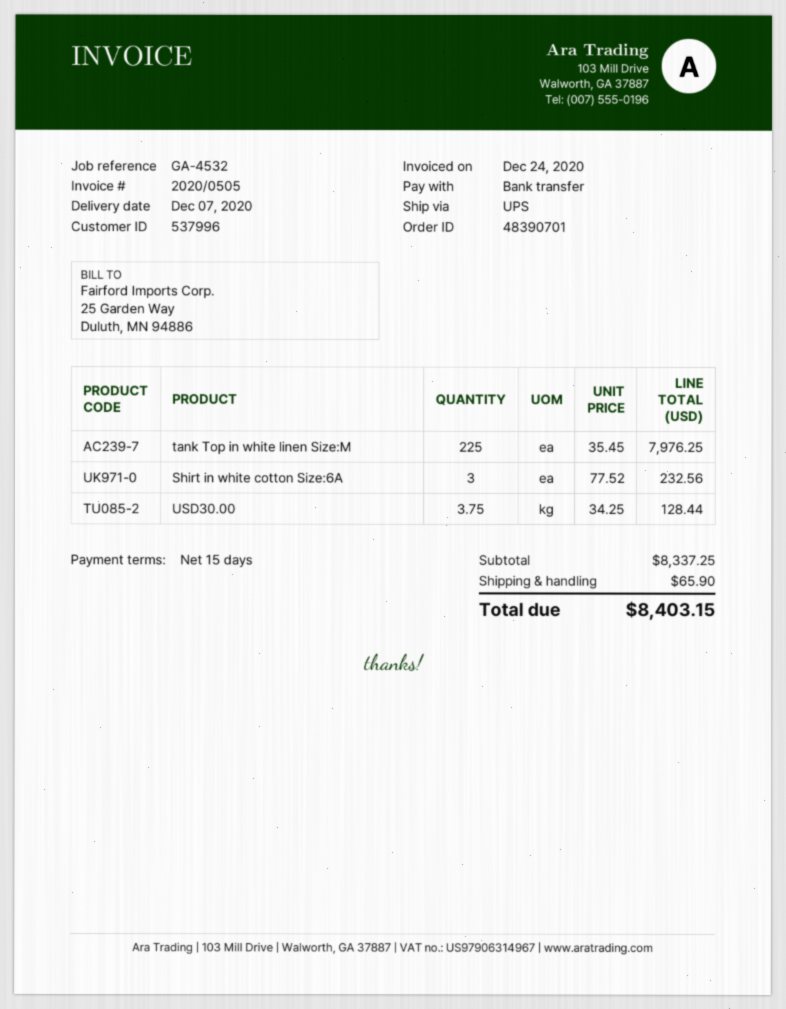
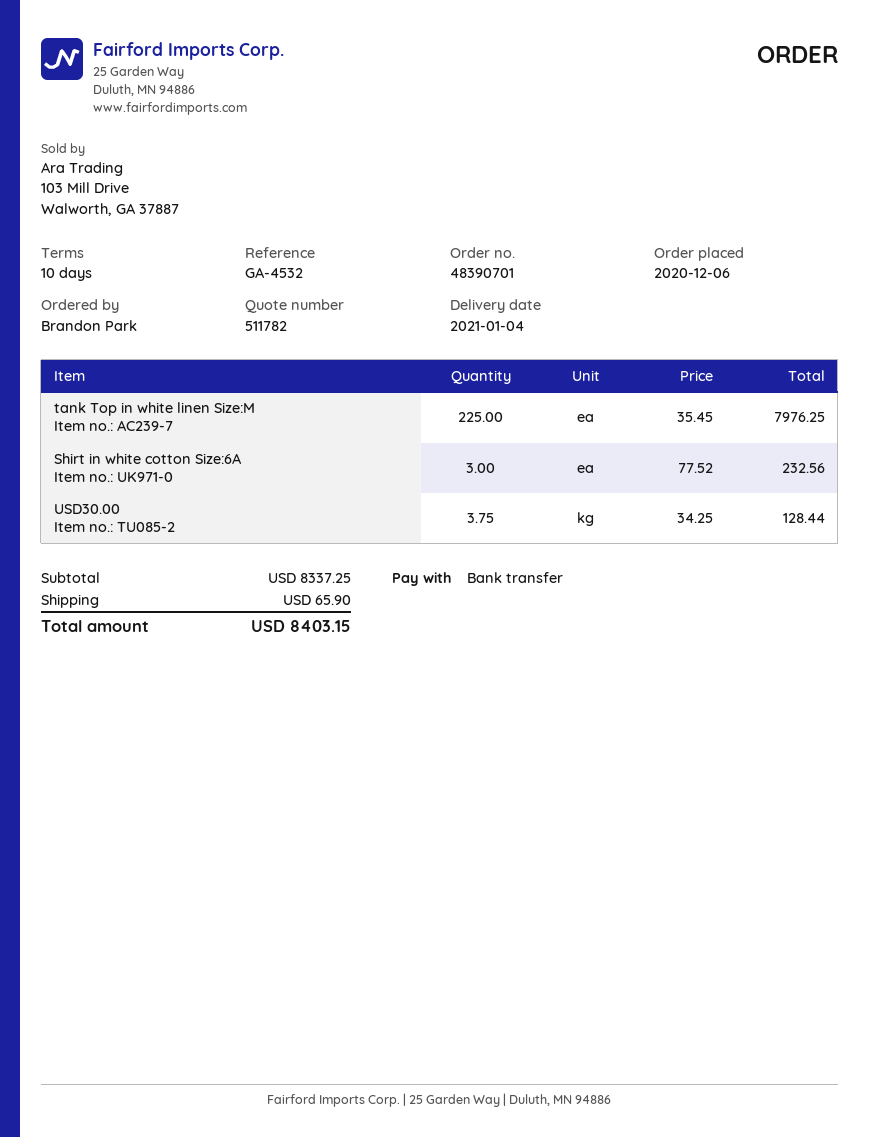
delivery date: 2020-12-07 -> 2021-01-04
payment terms: 15 days -> 10 days

